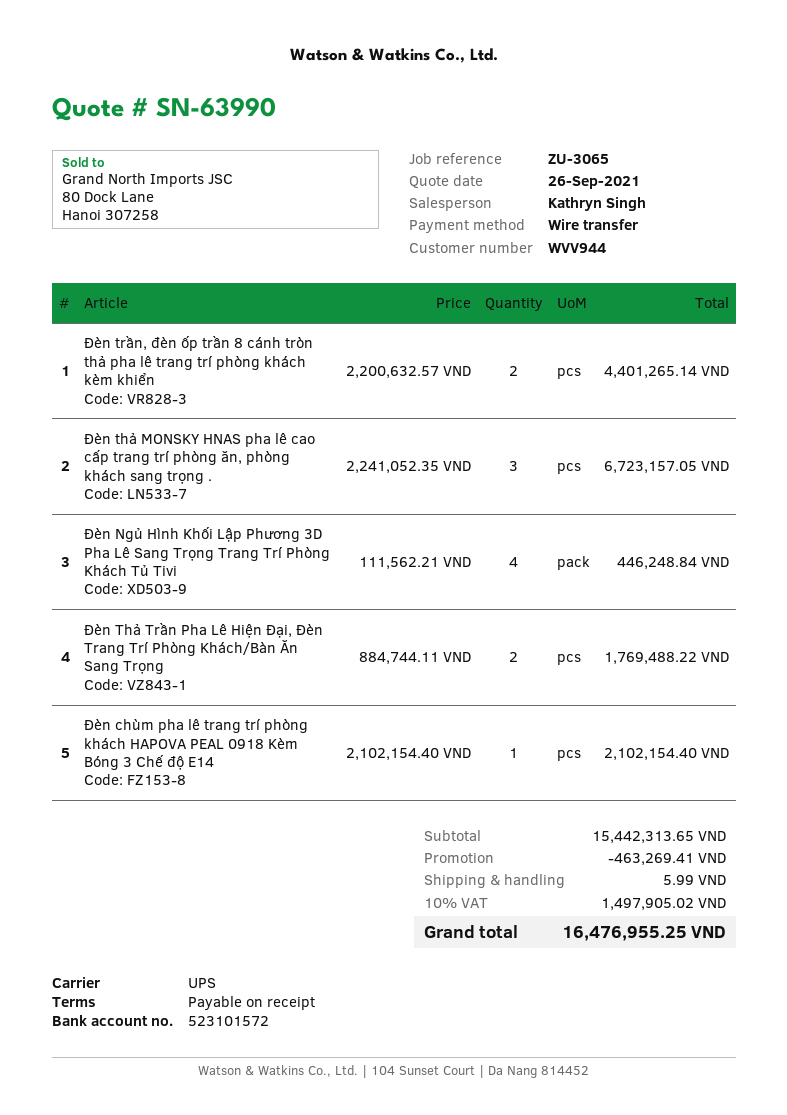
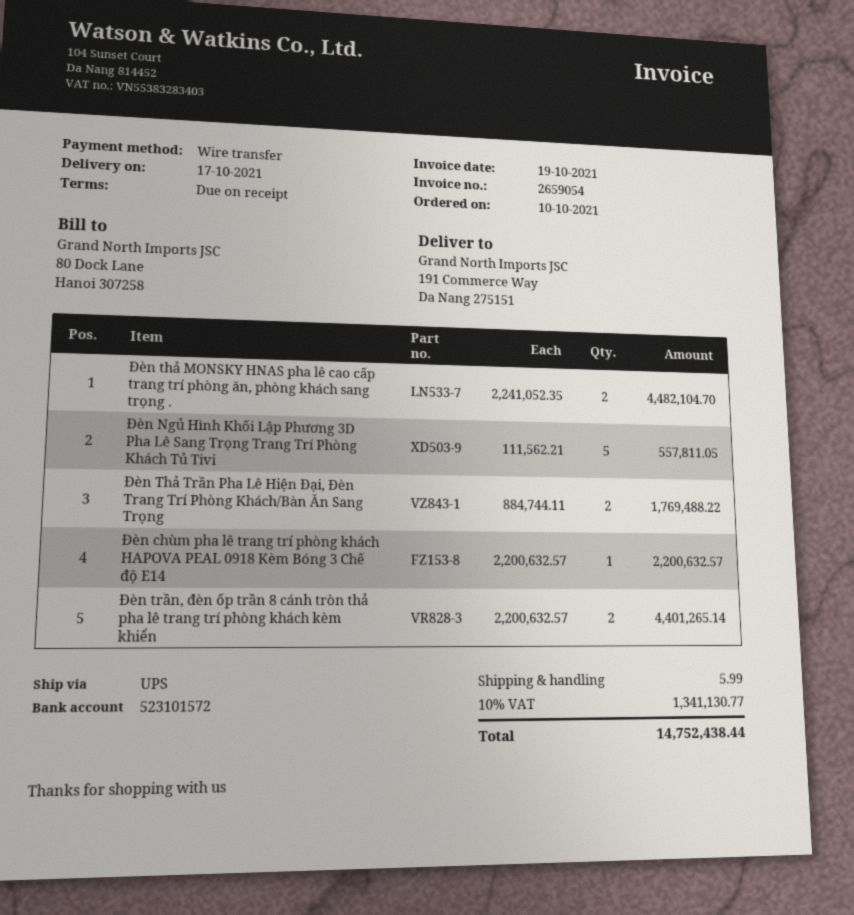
Đèn thả MONSKY HNAS pha lê cao cấp trang trí phòng ăn, phòng khách sang trọng .: 3 x 2241052.35 = 6723157.05 -> 2 x 2241052.35 = 4482104.70
Đèn Ngủ Hình Khối Lập Phương 3D Pha Lê Sang Trọng Trang Trí Phòng Khách Tủ Tivi: 4 x 111562.21 = 446248.84 -> 5 x 111562.21 = 557811.05
Đèn chùm pha lê trang trí phòng khách HAPOVA PEAL 0918 Kèm Bóng 3 Chế độ E14: 1 x 2102154.40 = 2102154.40 -> 1 x 2200632.57 = 2200632.57
discount: 463269.41 -> none
tax: 10% = 1497905.02 -> 10% = 1341130.77
total: 16476955.25 -> 14752438.44

